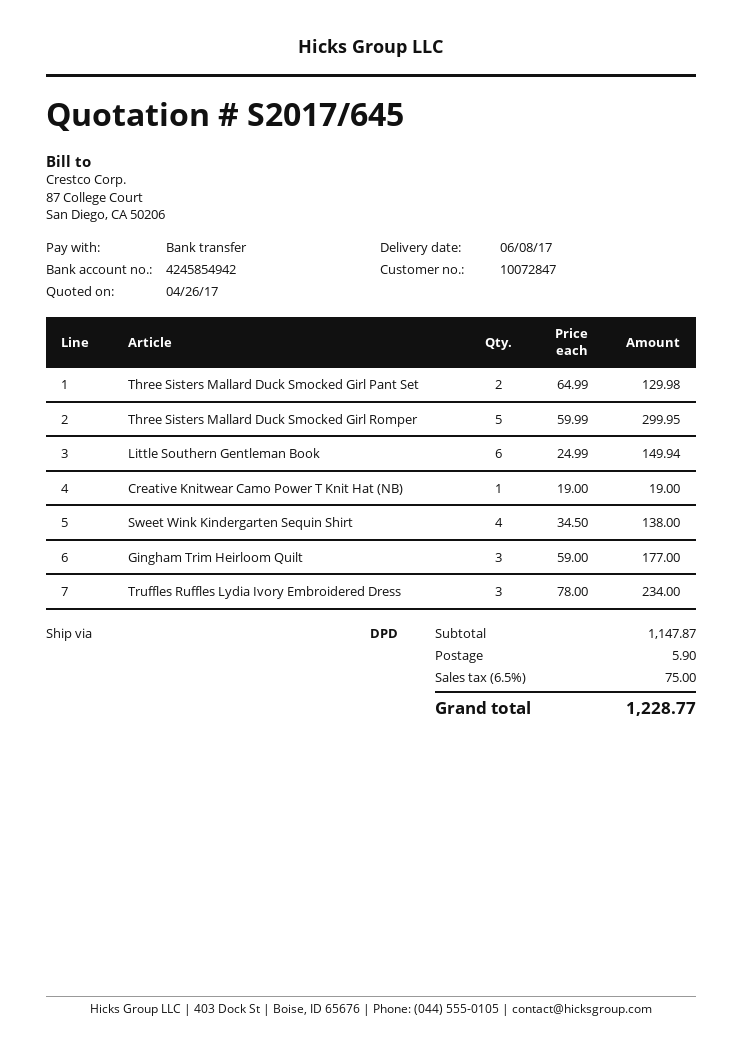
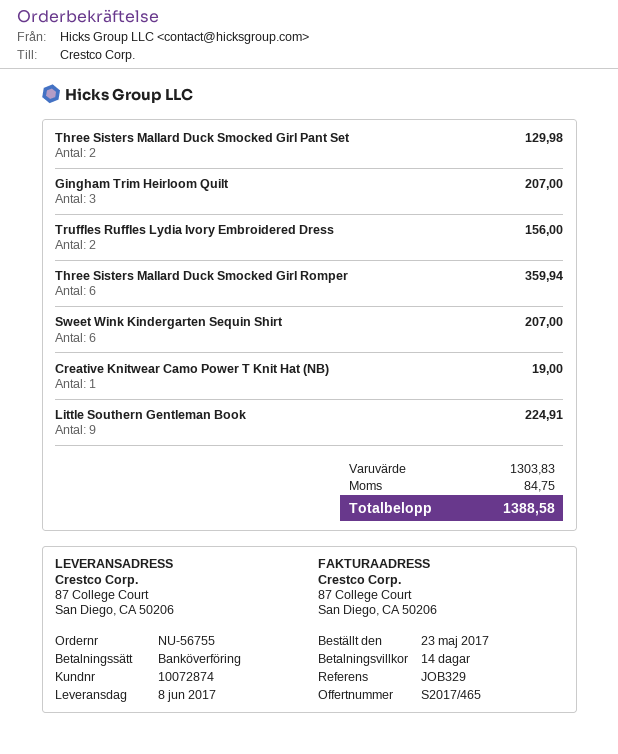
quote number: S2017/645 -> S2017/465
customer number: 10072847 -> 10072874
Three Sisters Mallard Duck Smocked Girl Romper: 5 for 299.95 -> 6 for 359.94
Little Southern Gentleman Book: 6 for 149.94 -> 9 for 224.91
Sweet Wink Kindergarten Sequin Shirt: 4 for 138.00 -> 6 for 207.00
Gingham Trim Heirloom Quilt: 3 for 177.00 -> 3 for 207.00
Truffles Ruffles Lydia Ivory Embroidered Dress: 3 for 234.00 -> 2 for 156.00
subtotal: 1147.87 -> 1303.83
shipping: 5.90 -> none
tax: 75.00 -> 84.75
total: 1228.77 -> 1388.58

